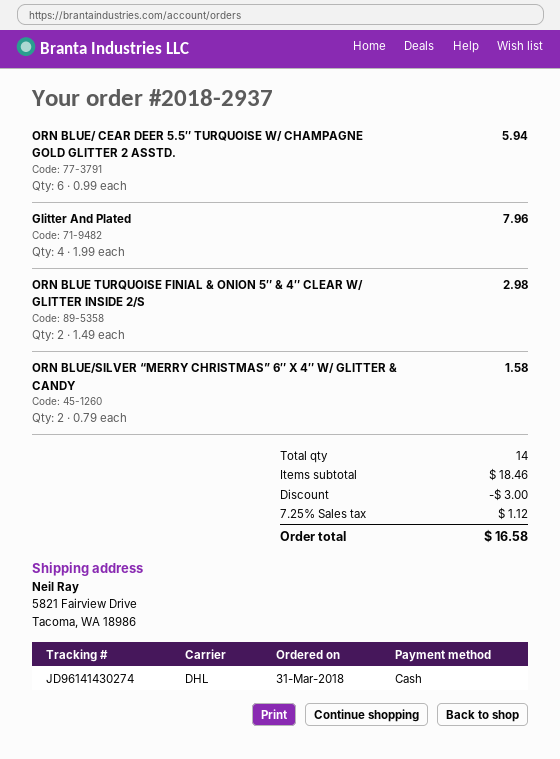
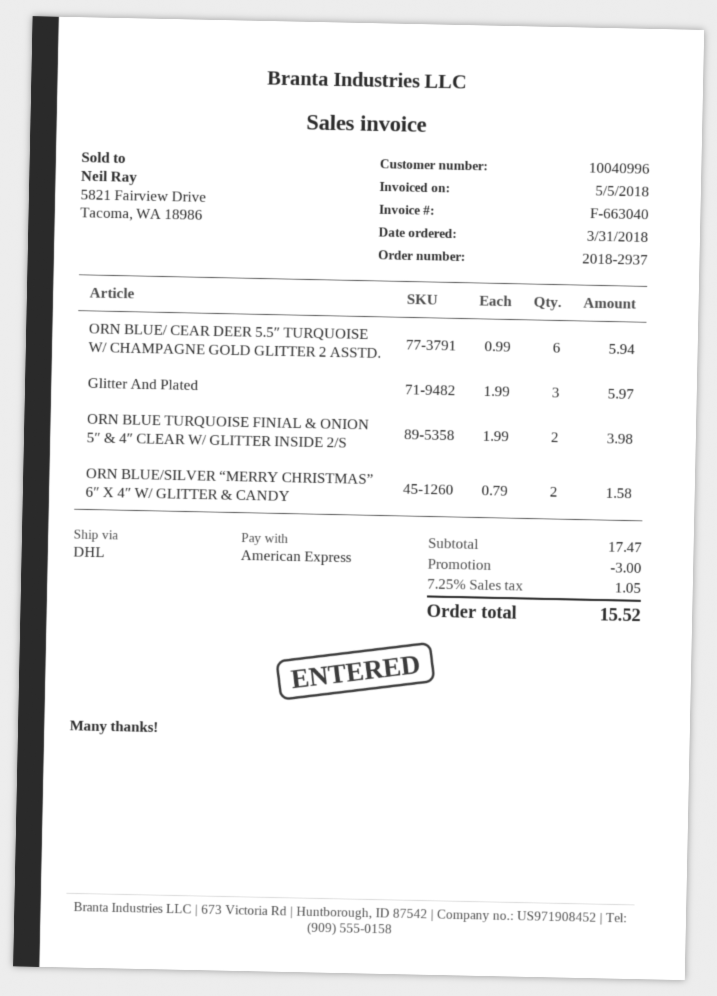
payment method: cash -> American Express
Glitter And Plated: 4 x 1.99 = 7.96 -> 3 x 1.99 = 5.97
ORN BLUE TURQUOISE FINIAL & ONION 5″ & 4″ CLEAR W/ GLITTER INSIDE 2/S: 2 x 1.49 = 2.98 -> 2 x 1.99 = 3.98
subtotal: 18.46 -> 17.47
tax: 7.25% = 1.12 -> 7.25% = 1.05
total: 16.58 -> 15.52

